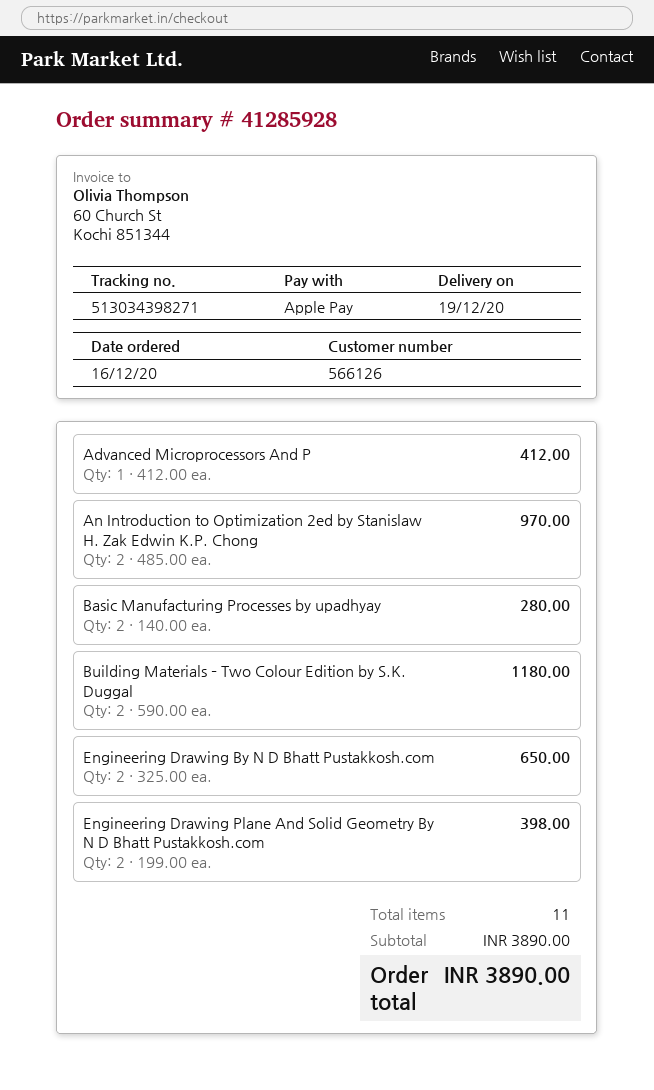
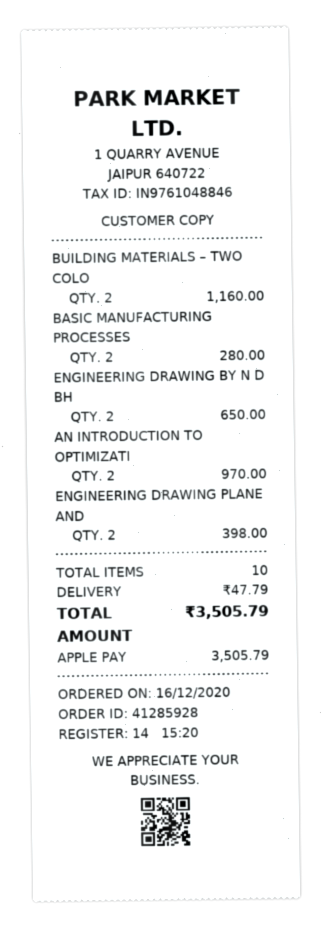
Advanced Microprocessors And P: 1 for 412.00 -> none
Building Materials – Two Colour Edition by S.K. Duggal: 2 for 1180.00 -> 2 for 1160.00
total quantity: 11 -> 10
shipping: none -> 47.79
total: 3890.00 -> 3505.79

